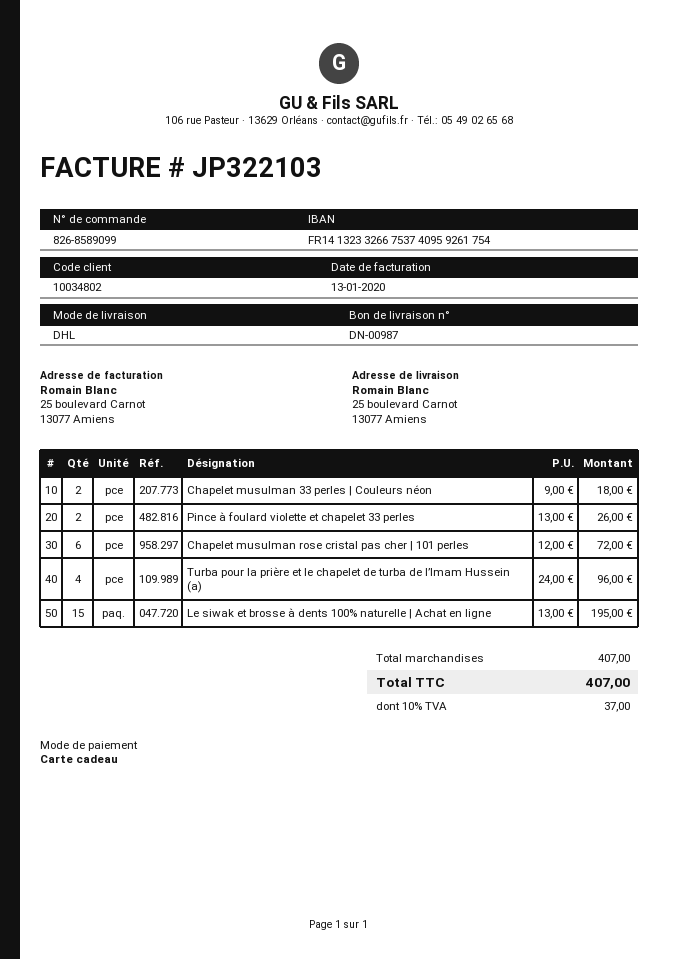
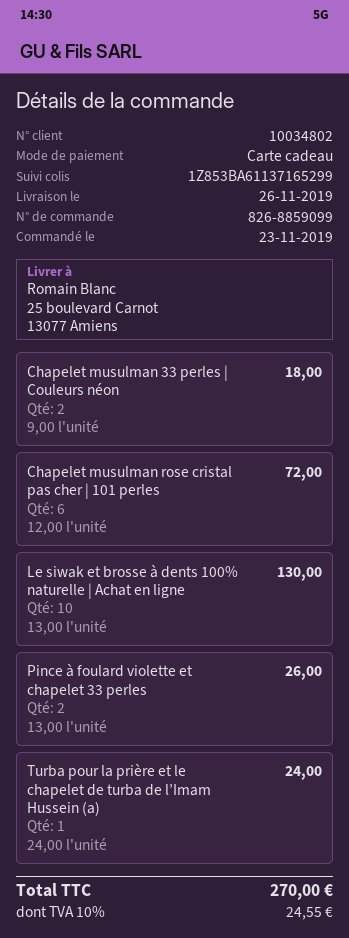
order number: 826-8589099 -> 826-8859099
Turba pour la prière et le chapelet de turba de l’Imam Hussein (a): 4 x 24.00 = 96.00 -> 1 x 24.00 = 24.00
Le siwak et brosse à dents 100% naturelle | Achat en ligne: 15 x 13.00 = 195.00 -> 10 x 13.00 = 130.00
tax: 10% = 37.00 -> 10% = 24.55
total: 407.00 -> 270.00

